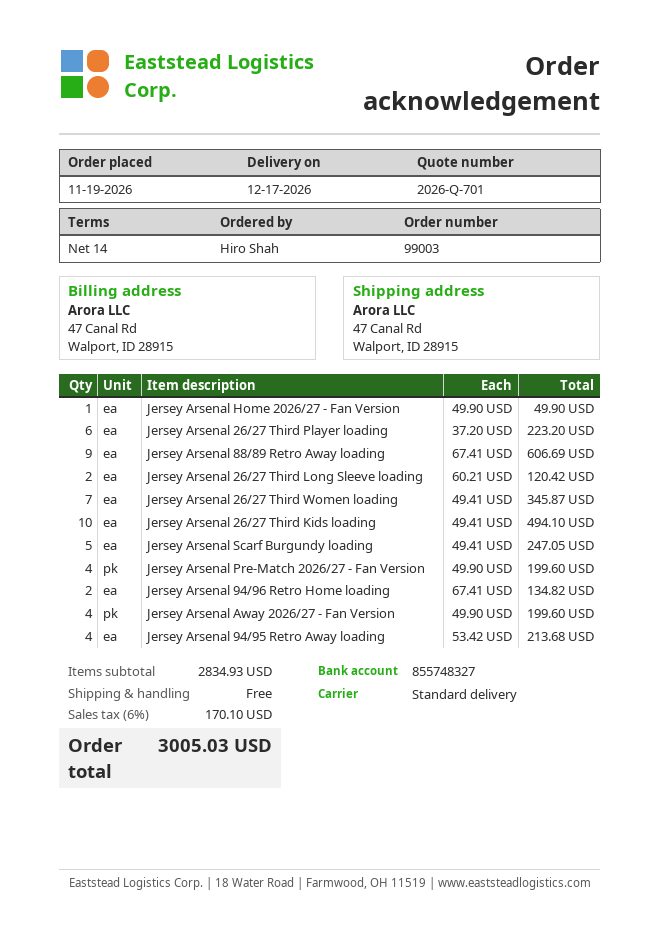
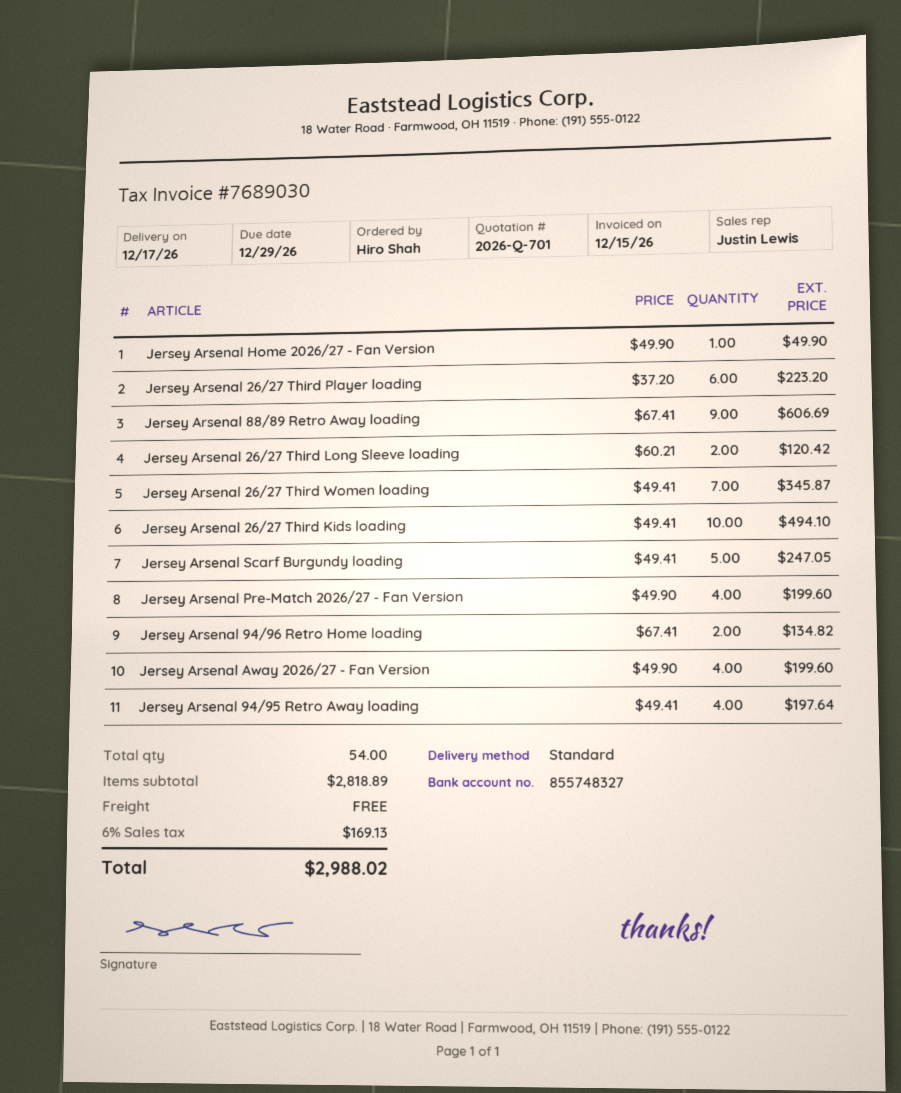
Jersey Arsenal 94/95 Retro Away loading: 4 x 53.42 = 213.68 -> 4 x 49.41 = 197.64
subtotal: 2834.93 -> 2818.89
tax: 6% = 170.10 -> 6% = 169.13
total: 3005.03 -> 2988.02

